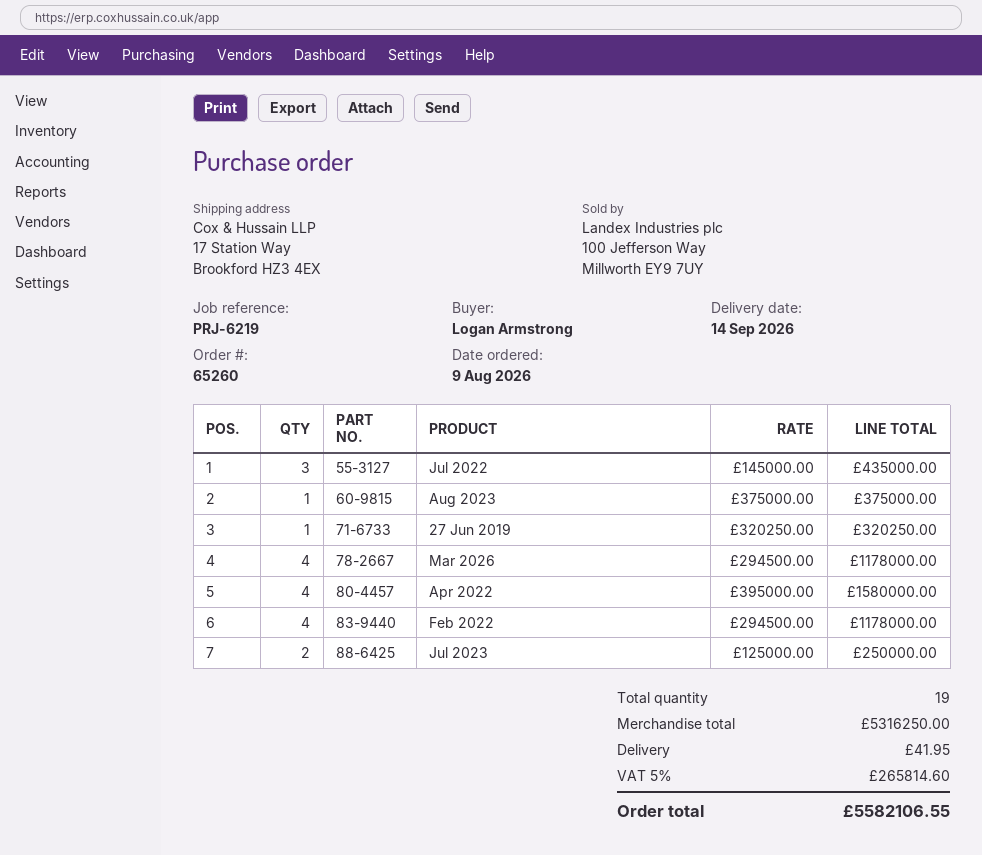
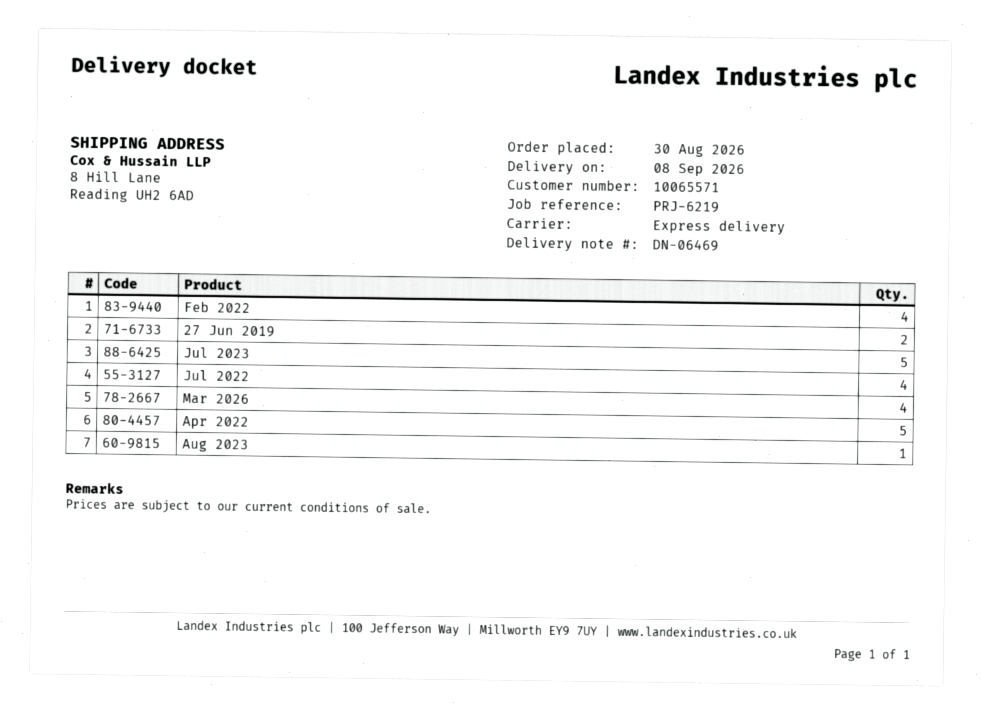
order date: 2026-08-09 -> 2026-08-30
delivery date: 2026-09-14 -> 2026-09-08
ship to: 17 Station Way, Brookford HZ3 4EX -> 8 Hill Lane, Reading UH2 6AD
Jul 2022: 3 -> 4
27 Jun 2019: 1 -> 2
Apr 2022: 4 -> 5
Jul 2023: 2 -> 5

